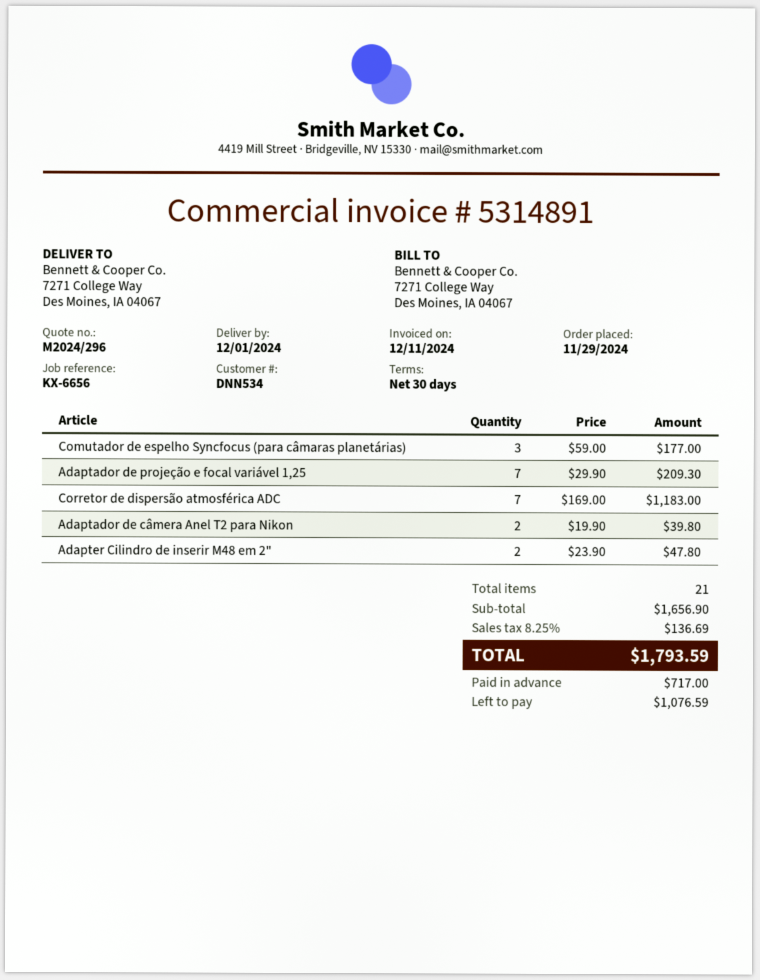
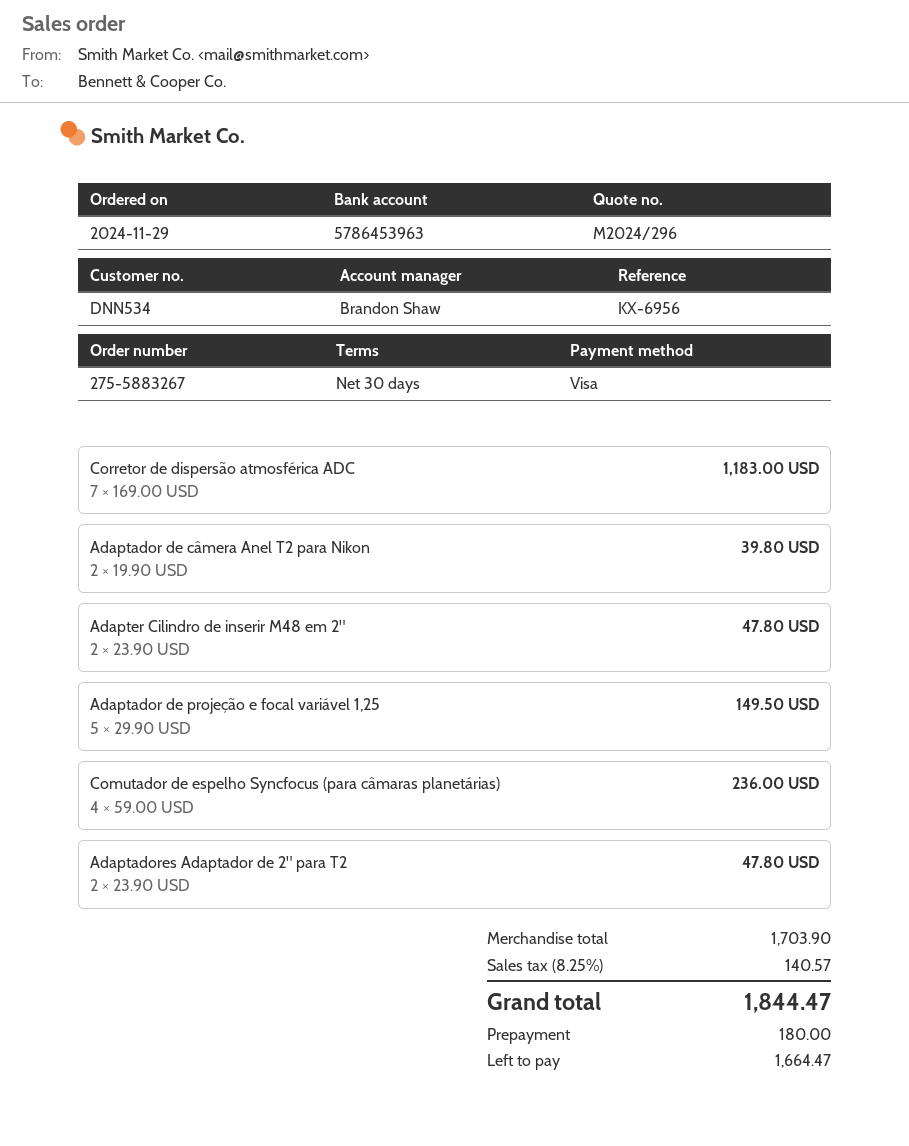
reference: KX-6656 -> KX-6956
Comutador de espelho Syncfocus (para câmaras planetárias): 3 x 59.00 = 177.00 -> 4 x 59.00 = 236.00
Adaptador de projeção e focal variável 1,25: 7 x 29.90 = 209.30 -> 5 x 29.90 = 149.50
Adaptadores Adaptador de 2" para T2: none -> 2 x 23.90 = 47.80
subtotal: 1656.90 -> 1703.90
tax: 8.25% = 136.69 -> 8.25% = 140.57
total: 1793.59 -> 1844.47
deposit: 717.00 -> 180.00
balance: 1076.59 -> 1664.47

